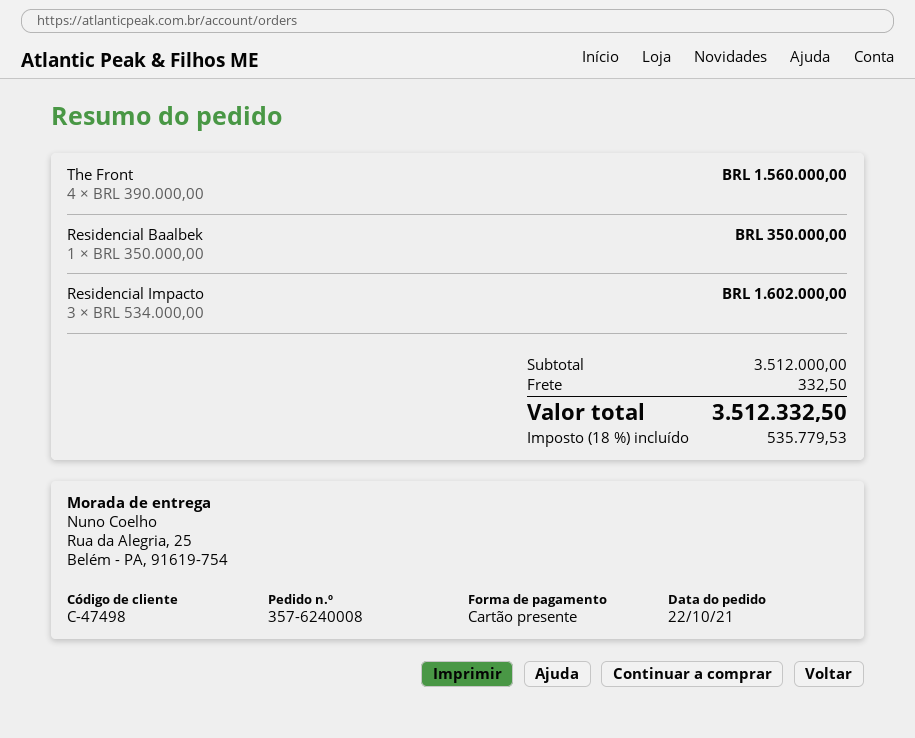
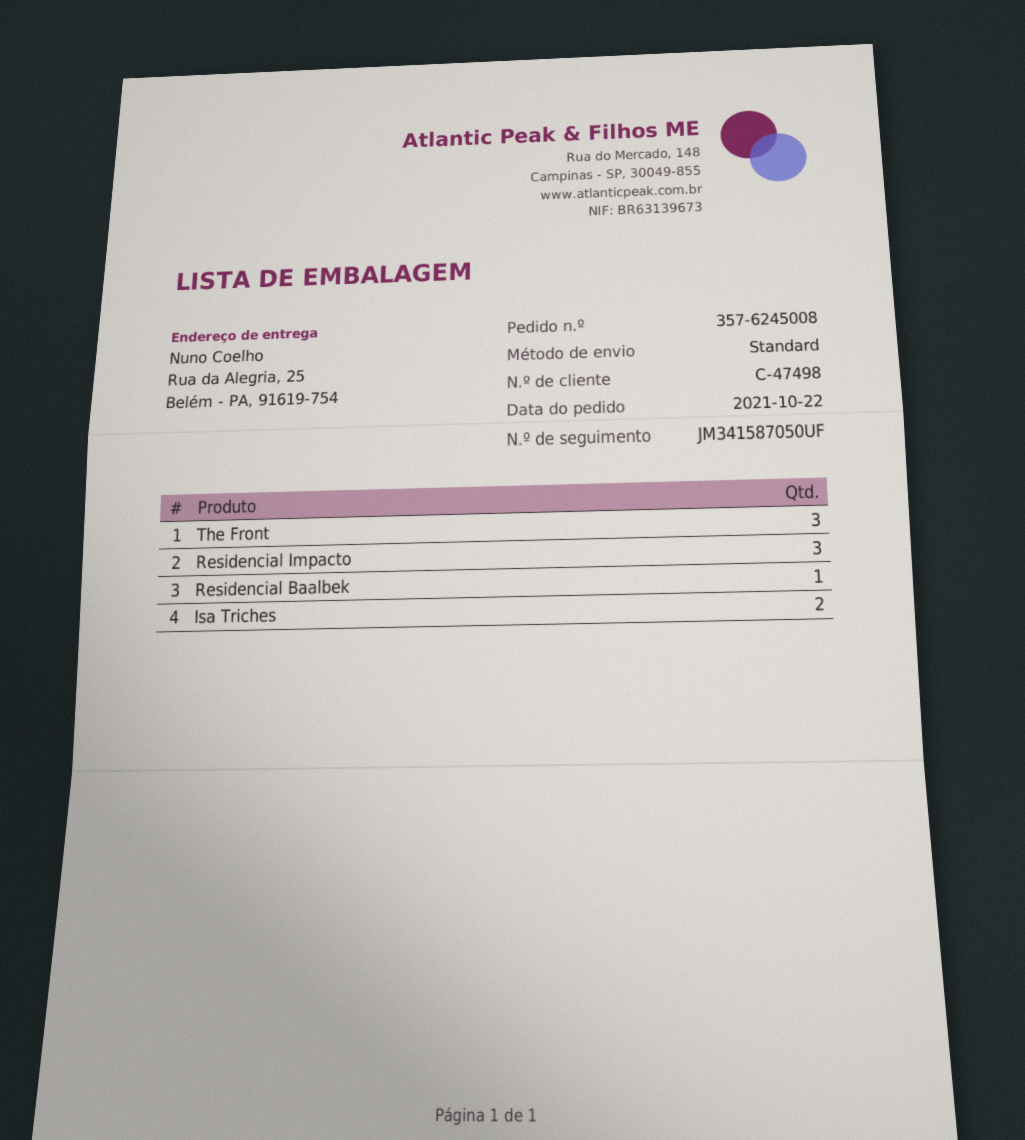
order number: 357-6240008 -> 357-6245008
The Front: 4 -> 3
Isa Triches: none -> 2

